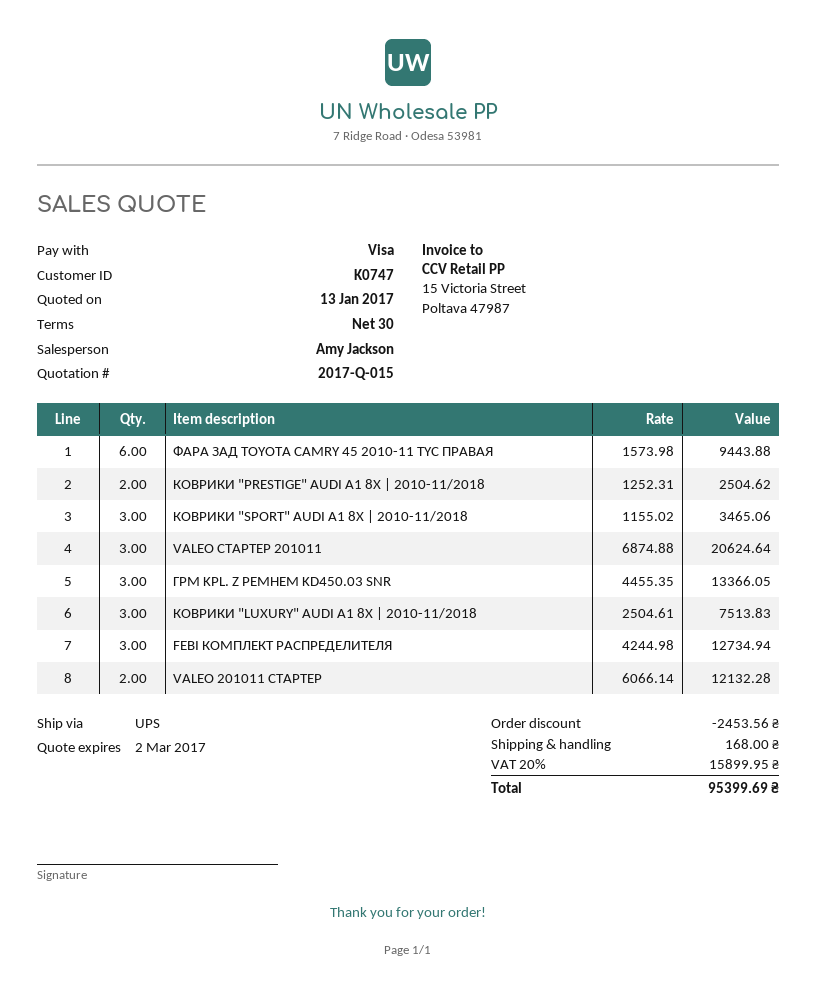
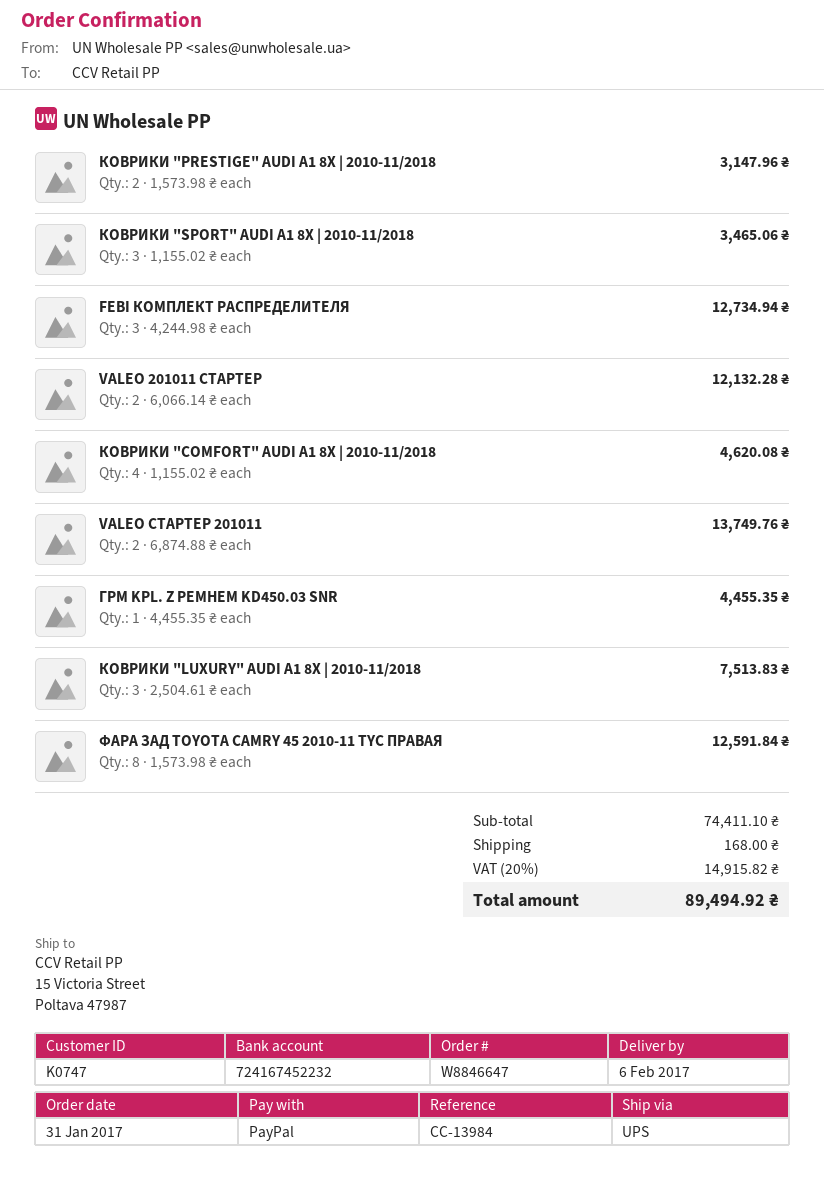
payment method: Visa -> PayPal
ФАРА ЗАД TOYOTA CAMRY 45 2010-11 TYC ПРАВАЯ: 6 x 1573.98 = 9443.88 -> 8 x 1573.98 = 12591.84
КОВРИКИ "PRESTIGE" AUDI A1 8X | 2010-11/2018: 2 x 1252.31 = 2504.62 -> 2 x 1573.98 = 3147.96
VALEO СТАРТЕР 201011: 3 x 6874.88 = 20624.64 -> 2 x 6874.88 = 13749.76
ГРМ KPL. Z РЕМНЕМ KD450.03 SNR: 3 x 4455.35 = 13366.05 -> 1 x 4455.35 = 4455.35
КОВРИКИ "COMFORT" AUDI A1 8X | 2010-11/2018: none -> 4 x 1155.02 = 4620.08
discount: 2453.56 -> none
tax: 20% = 15899.95 -> 20% = 14915.82
total: 95399.69 -> 89494.92

